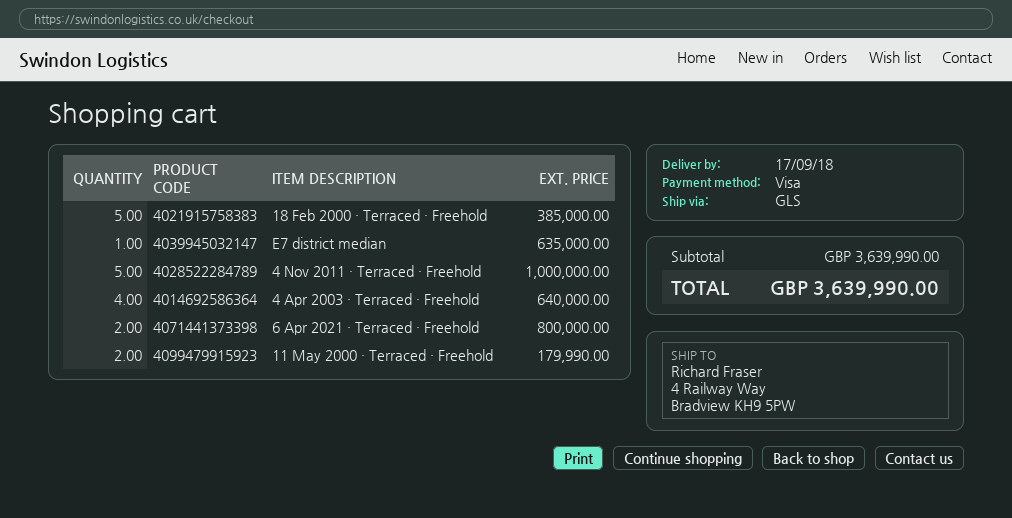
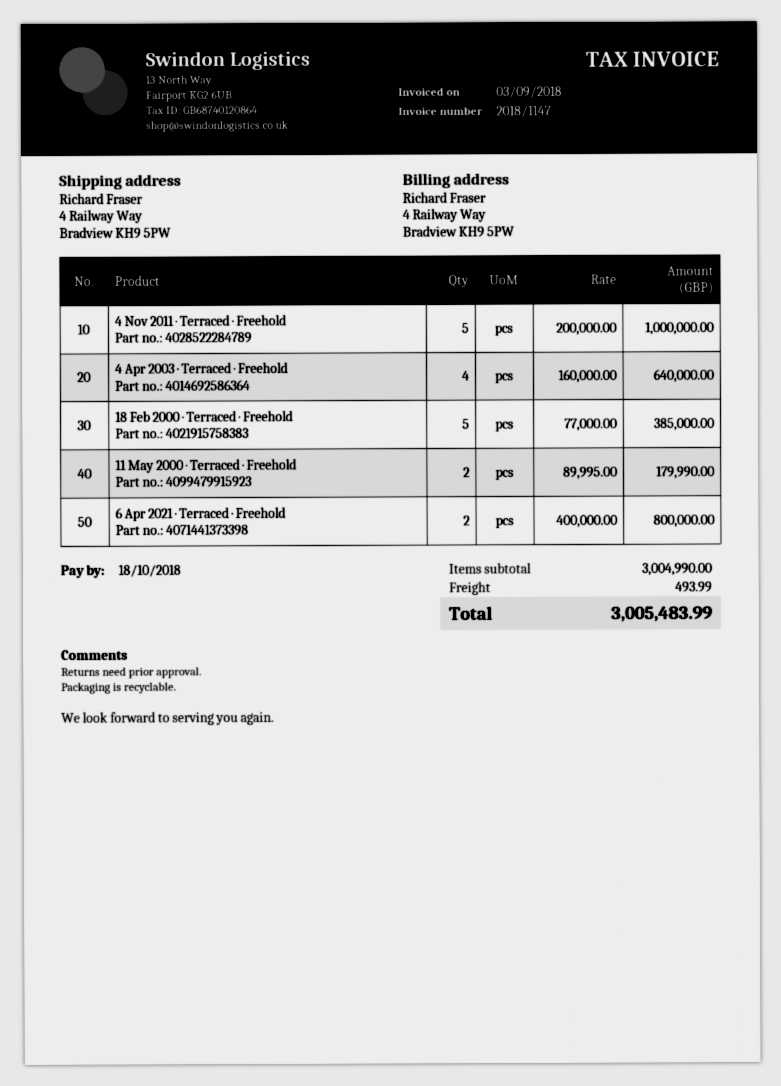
E7 district median: 1 for 635000.00 -> none
subtotal: 3639990.00 -> 3004990.00
shipping: none -> 493.99
total: 3639990.00 -> 3005483.99

